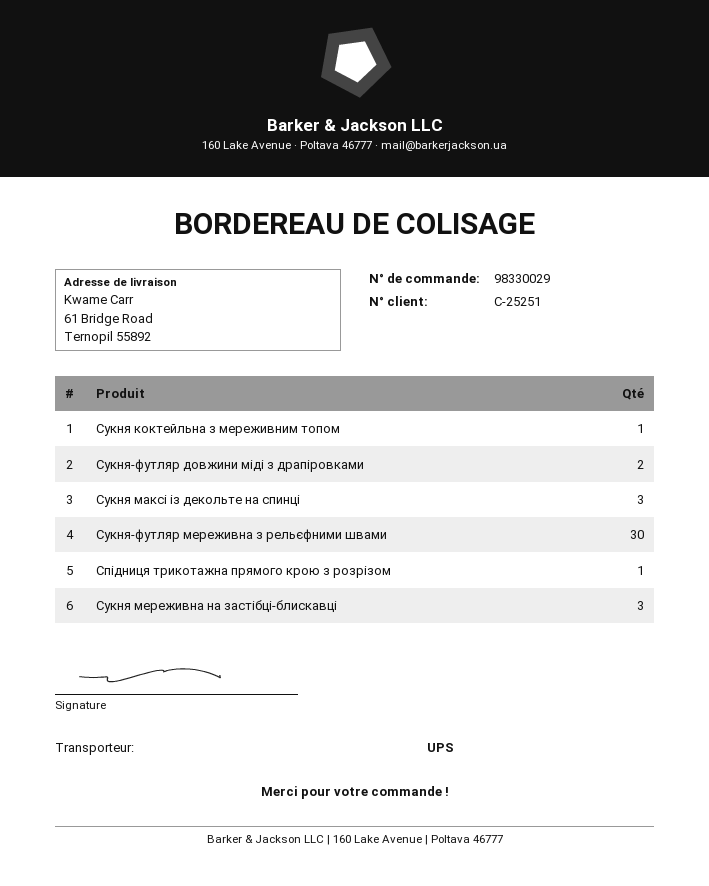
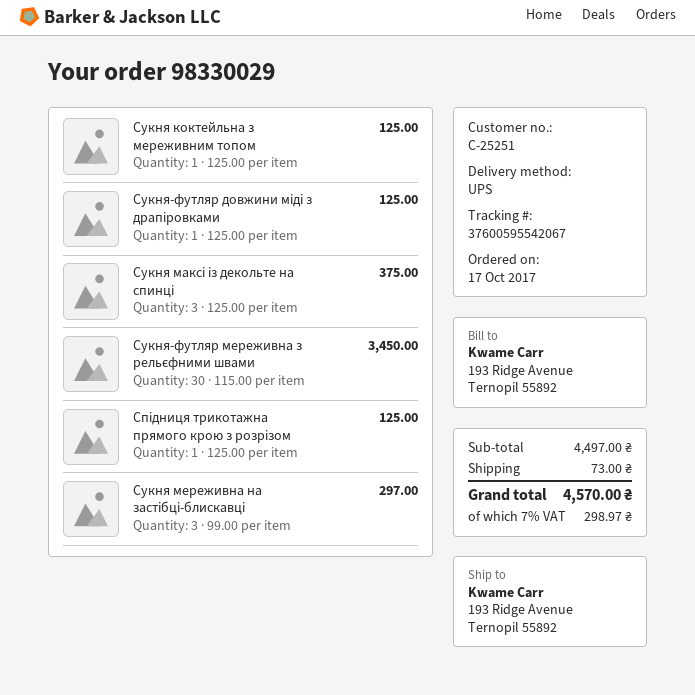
ship to: 61 Bridge Road, Ternopil 55892 -> 193 Ridge Avenue, Ternopil 55892
Сукня-футляр довжини міді з драпіровками: 2 -> 1

